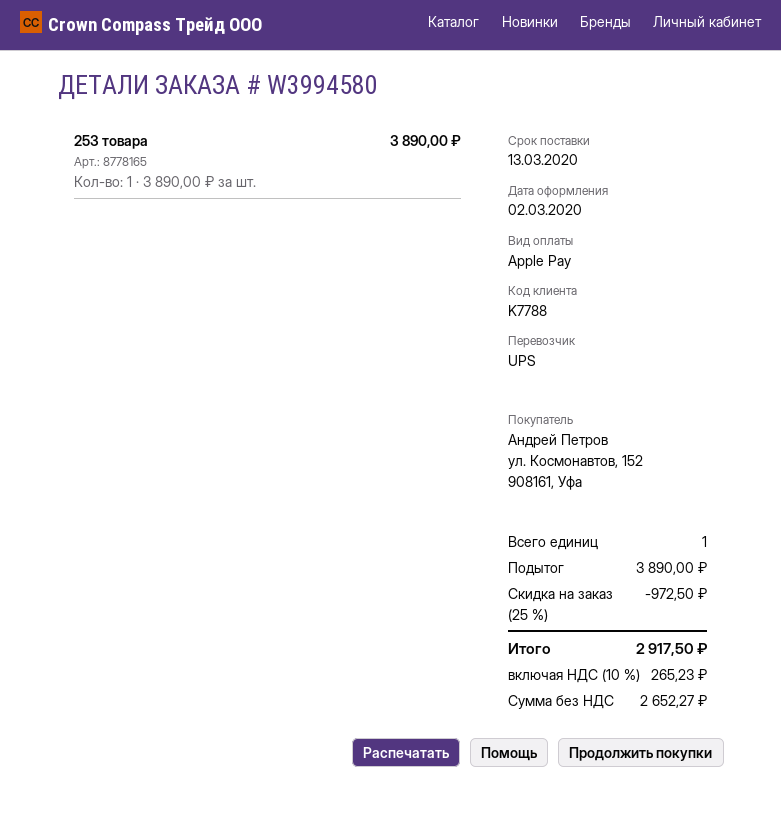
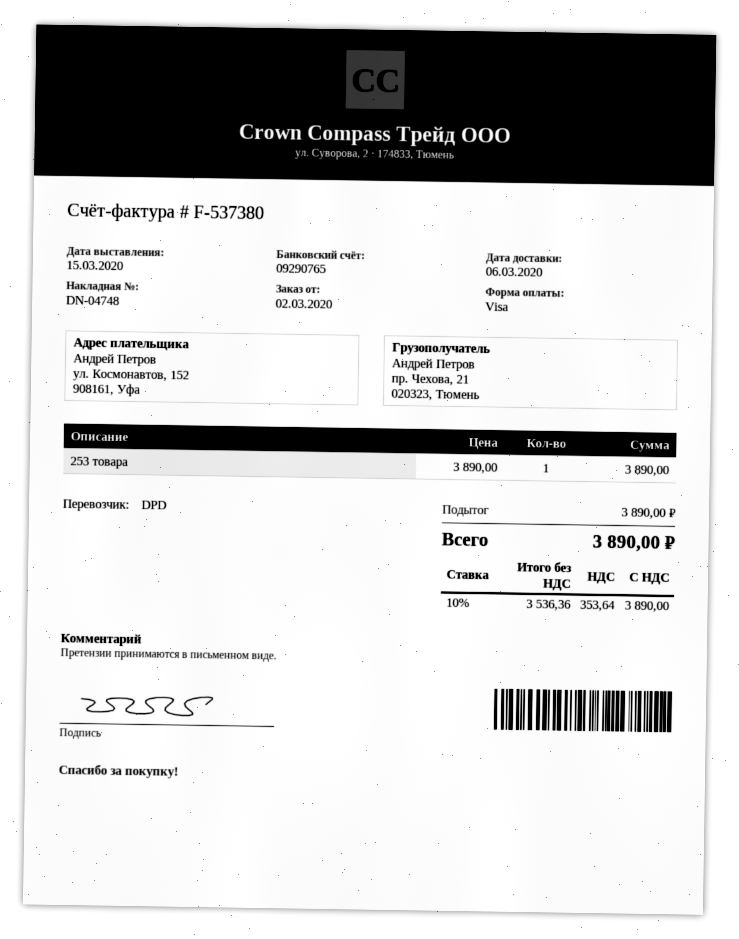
delivery date: 2020-03-13 -> 2020-03-06
payment method: Apple Pay -> Visa
shipping method: UPS -> DPD
discount: 25% = 972.50 -> none
net: 2652.27 -> 3536.36
tax: 10% = 265.23 -> 10% = 353.64
total: 2917.50 -> 3890.00

